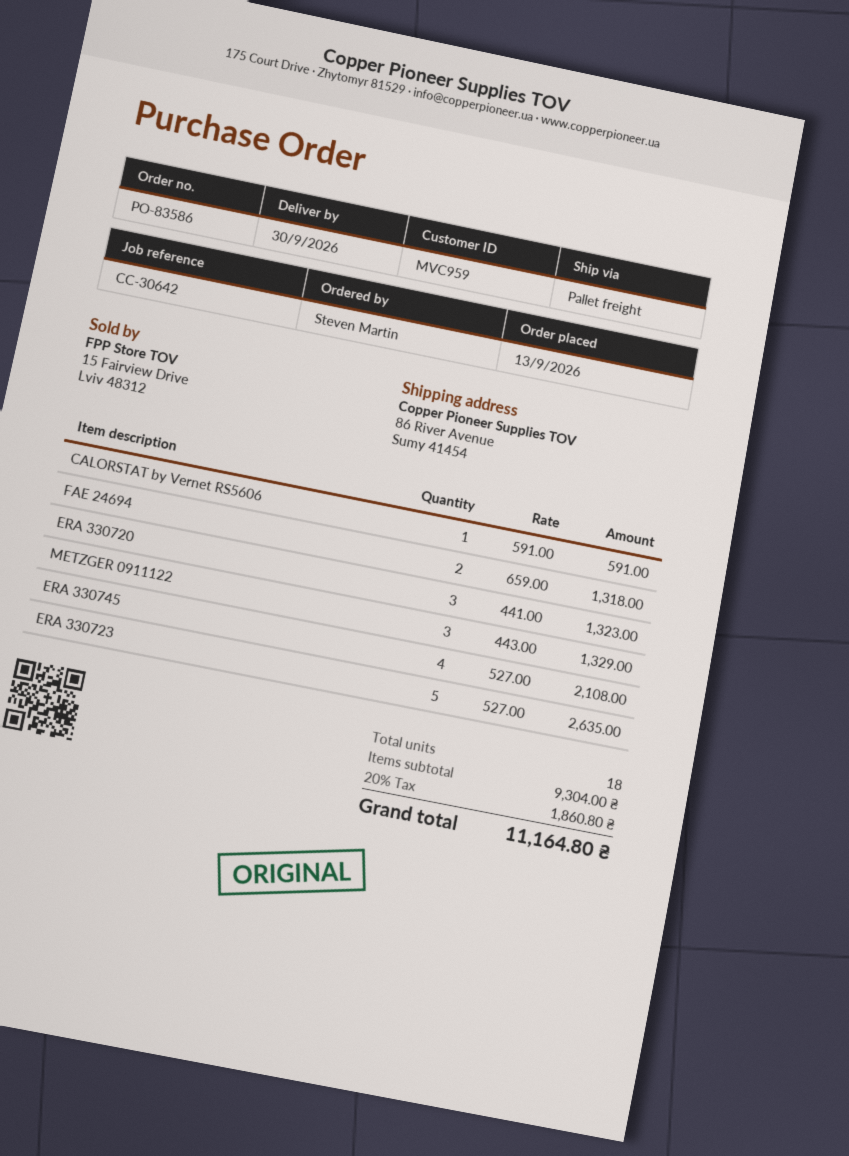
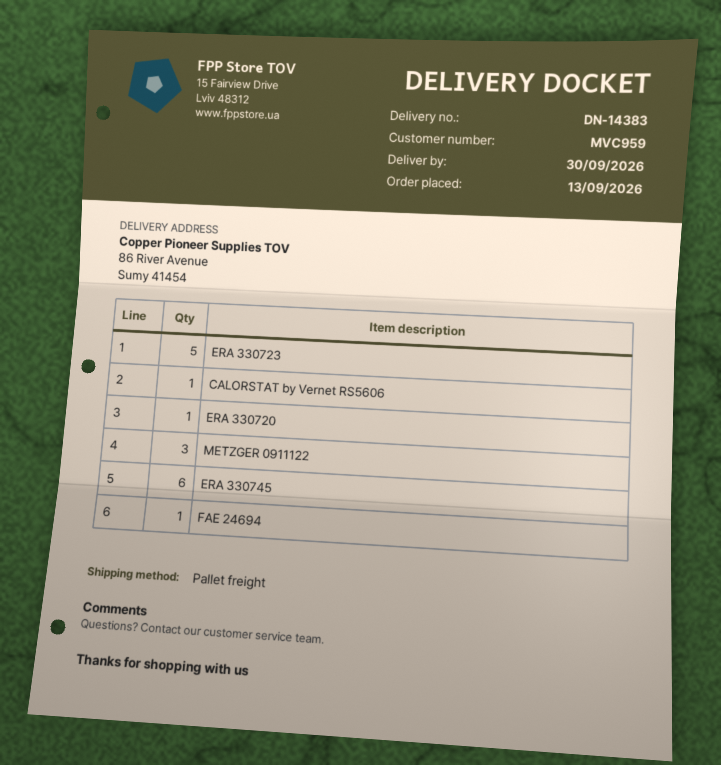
FAE 24694: 2 -> 1
ERA 330720: 3 -> 1
ERA 330745: 4 -> 6

